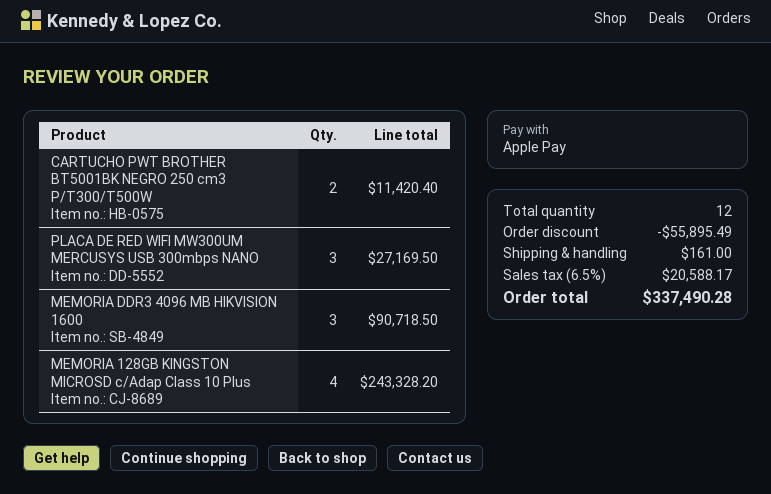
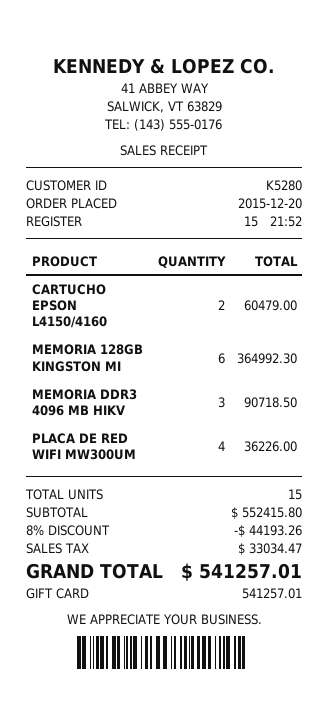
payment method: Apple Pay -> gift card
CARTUCHO PWT BROTHER BT5001BK NEGRO 250 cm3 P/T300/T500W: 2 for 11420.40 -> none
PLACA DE RED WIFI MW300UM MERCUSYS USB 300mbps NANO: 3 for 27169.50 -> 4 for 36226.00
MEMORIA 128GB KINGSTON MICROSD c/Adap Class 10 Plus: 4 for 243328.20 -> 6 for 364992.30
CARTUCHO EPSON L4150/4160: none -> 2 for 60479.00
total quantity: 12 -> 15
discount: 55895.49 -> 44193.26
shipping: 161.00 -> none
tax: 20588.17 -> 33034.47
total: 337490.28 -> 541257.01

